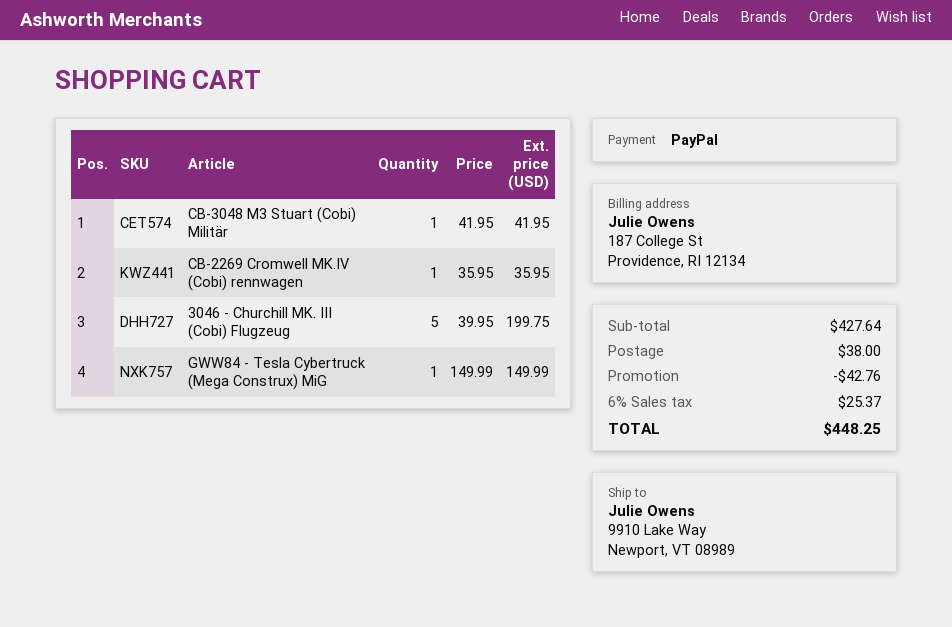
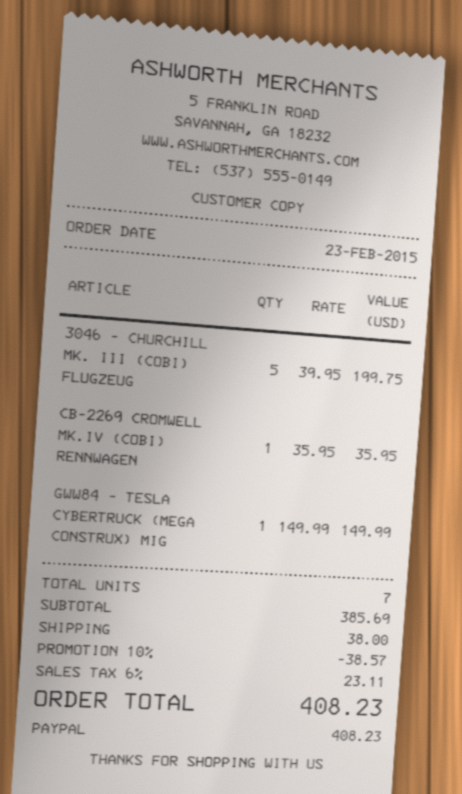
CB-3048 M3 Stuart (Cobi) Militär: 1 x 41.95 = 41.95 -> none
subtotal: 427.64 -> 385.69
discount: 42.76 -> 38.57
tax: 6% = 25.37 -> 6% = 23.11
total: 448.25 -> 408.23

